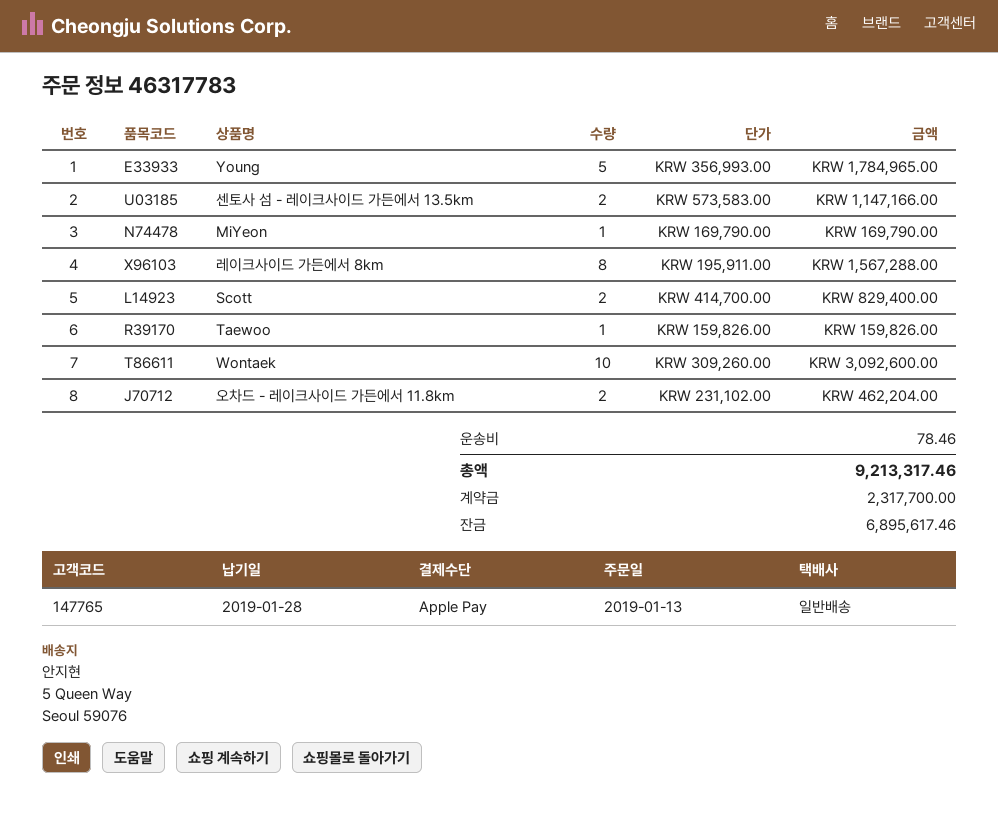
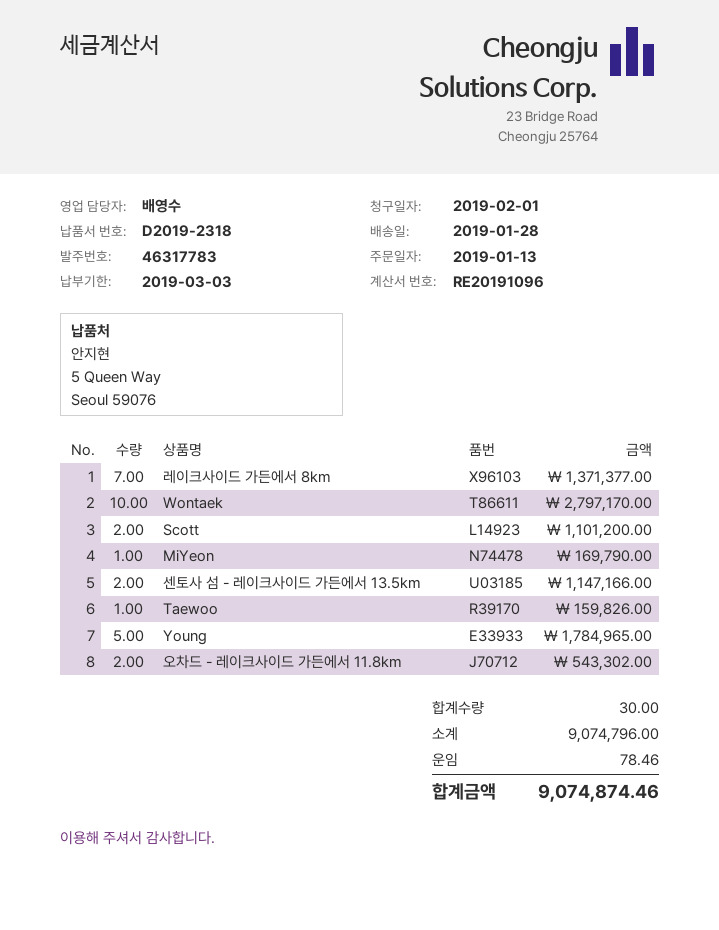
레이크사이드 가든에서 8km: 8 for 1567288.00 -> 7 for 1371377.00
Scott: 2 for 829400.00 -> 2 for 1101200.00
Wontaek: 10 for 3092600.00 -> 10 for 2797170.00
오차드 - 레이크사이드 가든에서 11.8km: 2 for 462204.00 -> 2 for 543302.00
total: 9213317.46 -> 9074874.46

